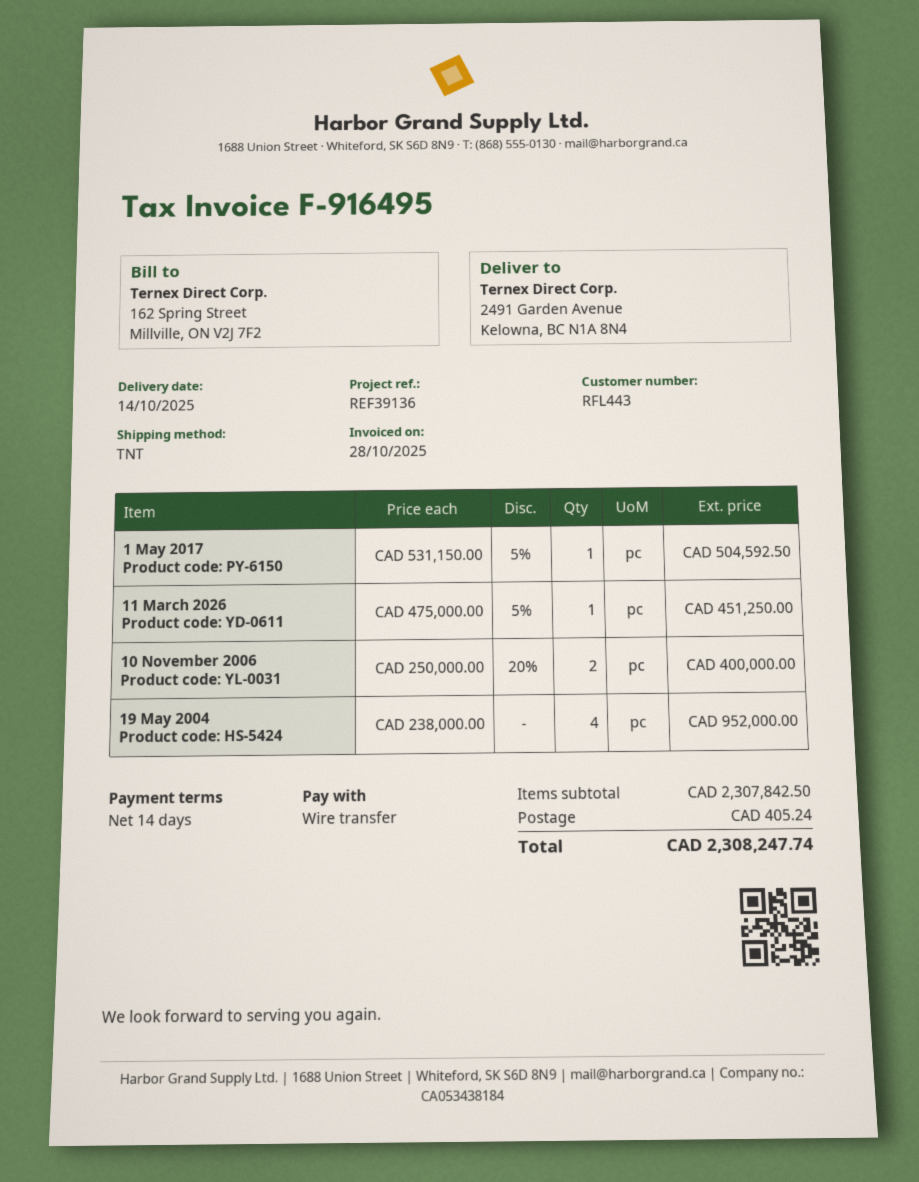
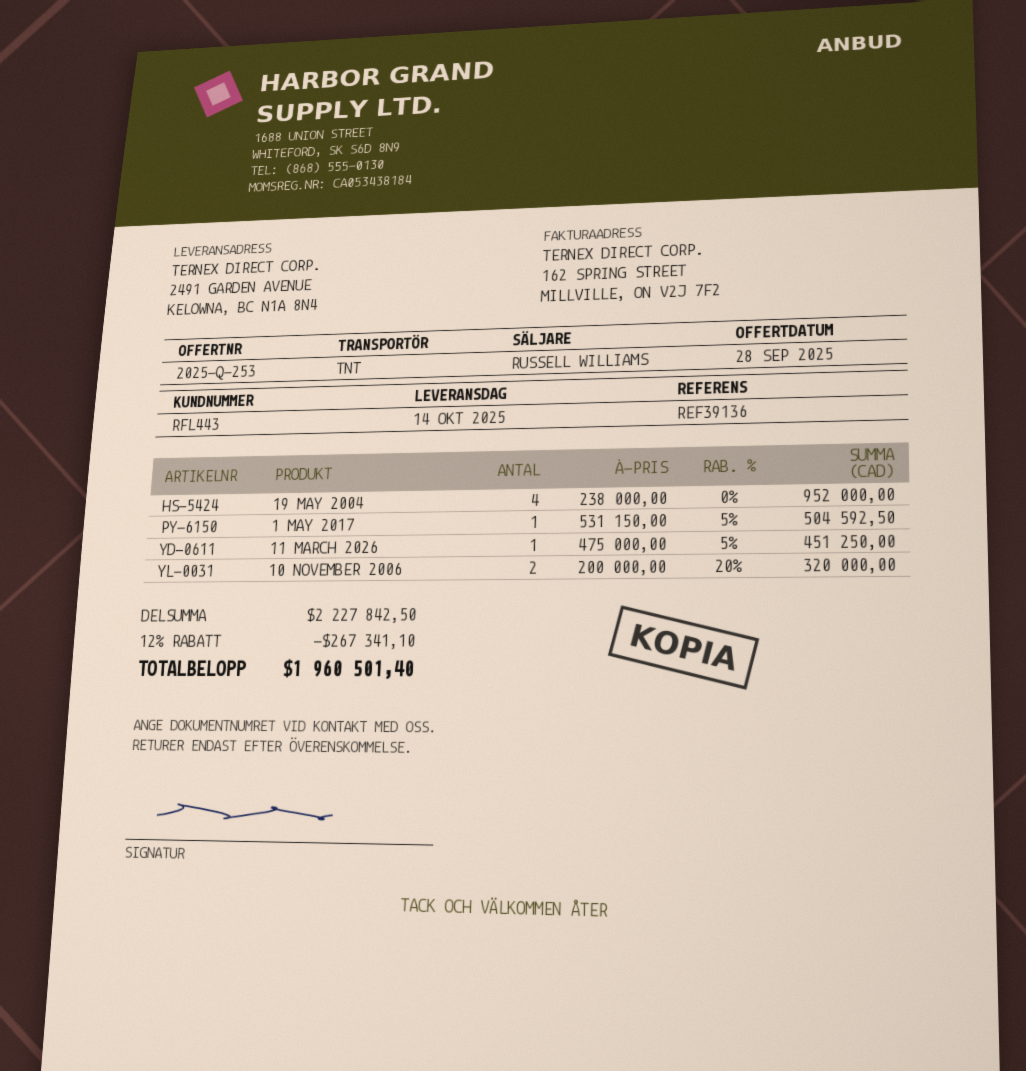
10 November 2006: 2 x 250000.00 - 20% = 400000.00 -> 2 x 200000.00 - 20% = 320000.00
subtotal: 2307842.50 -> 2227842.50
discount: none -> 12% = 267341.10
shipping: 405.24 -> none
total: 2308247.74 -> 1960501.40

